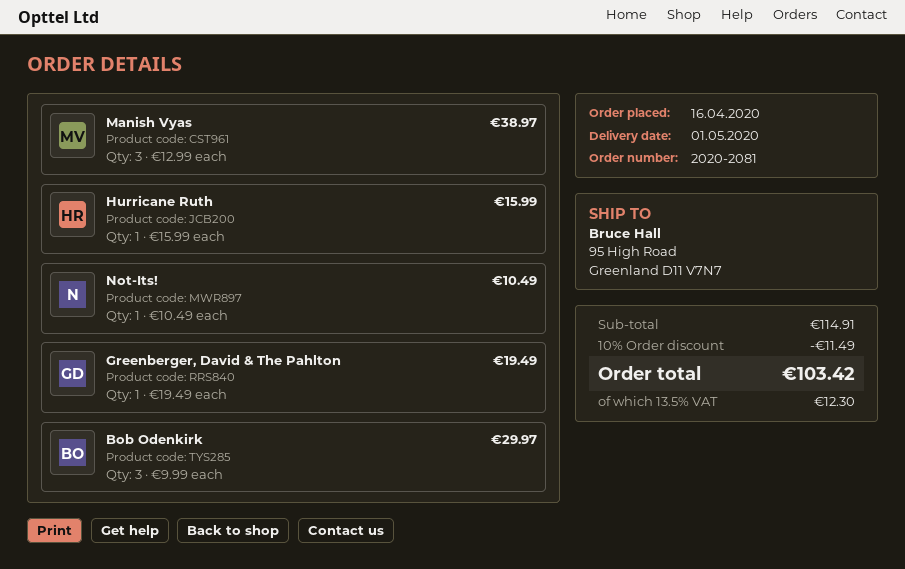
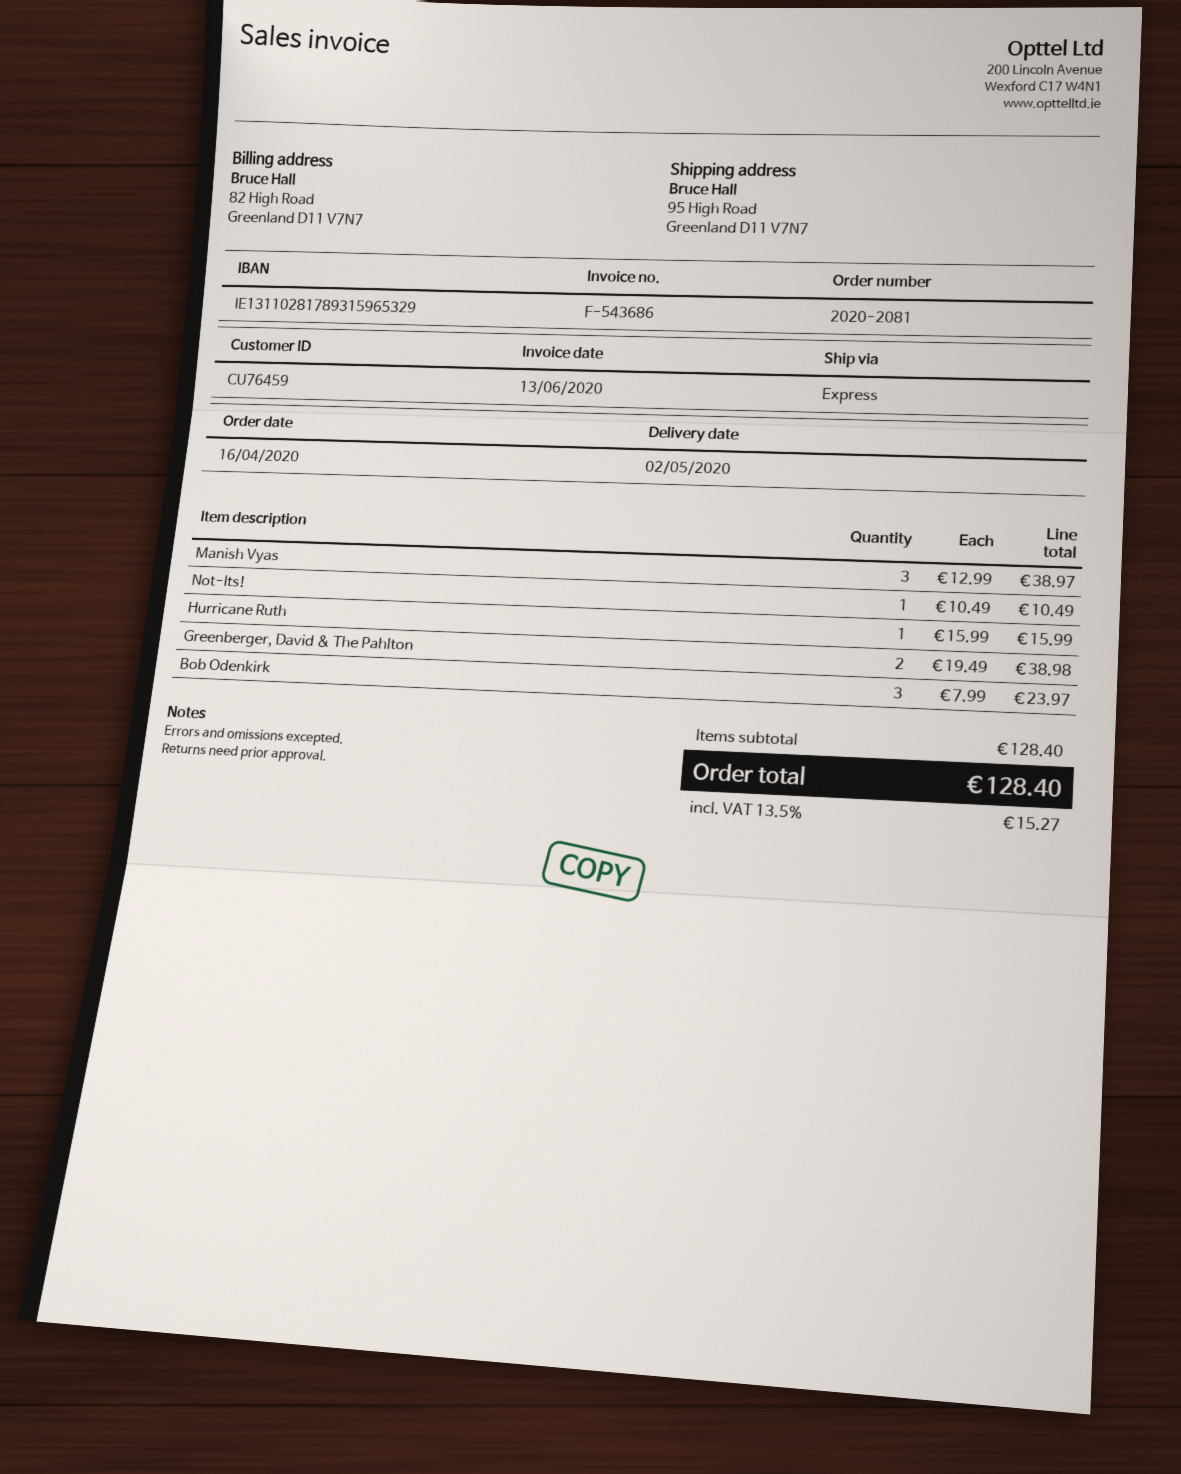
delivery date: 2020-05-01 -> 2020-05-02
Greenberger, David & The Pahlton: 1 x 19.49 = 19.49 -> 2 x 19.49 = 38.98
Bob Odenkirk: 3 x 9.99 = 29.97 -> 3 x 7.99 = 23.97
subtotal: 114.91 -> 128.40
discount: 10% = 11.49 -> none
tax: 13.5% = 12.30 -> 13.5% = 15.27
total: 103.42 -> 128.40

